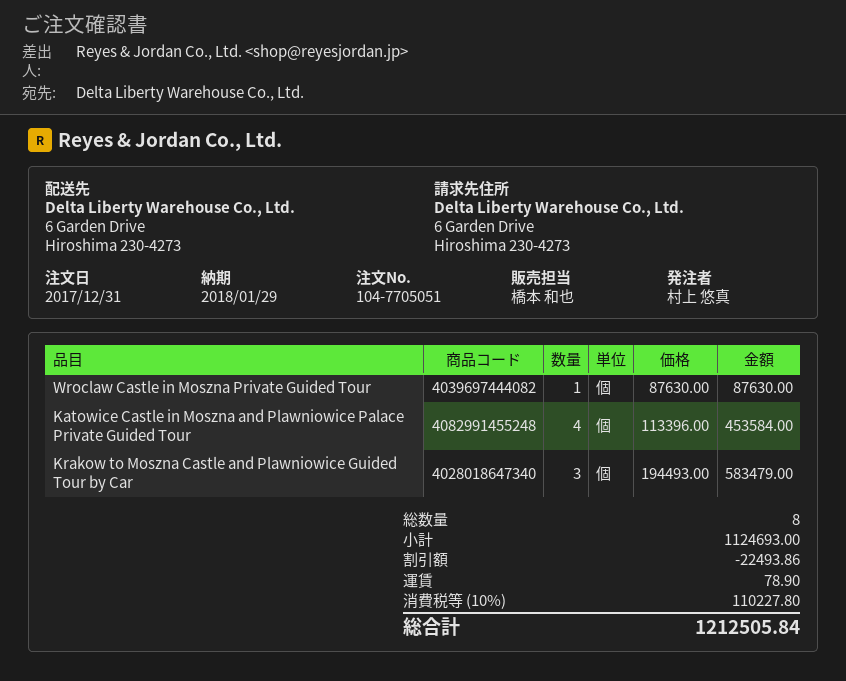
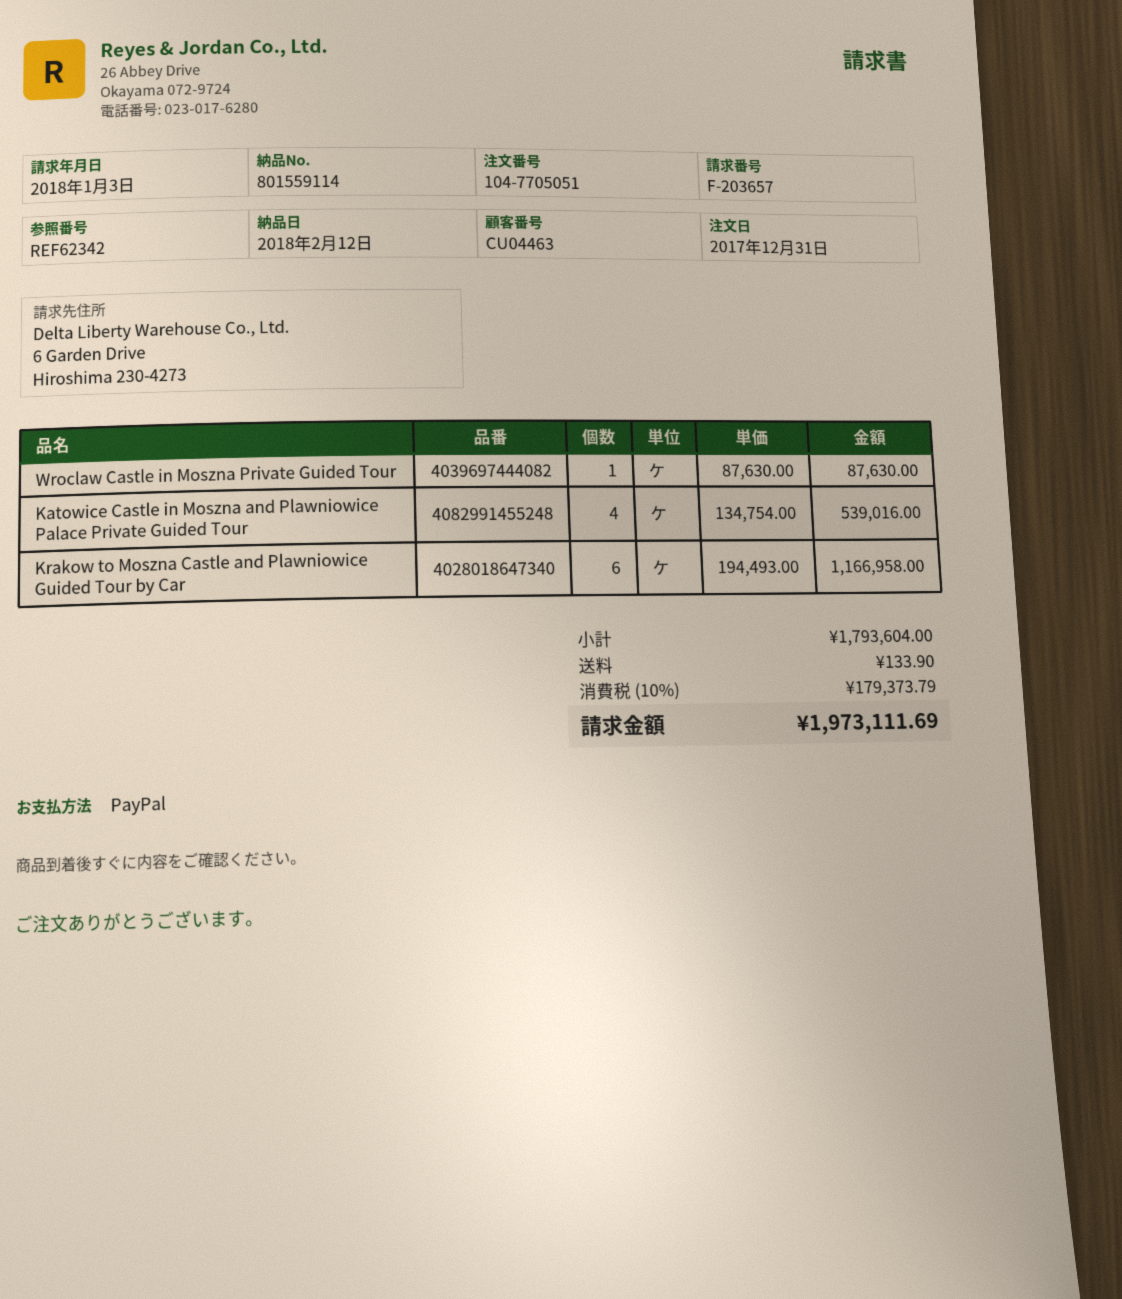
delivery date: 2018-01-29 -> 2018-02-12
Katowice Castle in Moszna and Plawniowice Palace Private Guided Tour: 4 x 113396.00 = 453584.00 -> 4 x 134754.00 = 539016.00
Krakow to Moszna Castle and Plawniowice Guided Tour by Car: 3 x 194493.00 = 583479.00 -> 6 x 194493.00 = 1166958.00
subtotal: 1124693.00 -> 1793604.00
discount: 22493.86 -> none
shipping: 78.90 -> 133.90
tax: 10% = 110227.80 -> 10% = 179373.79
total: 1212505.84 -> 1973111.69

